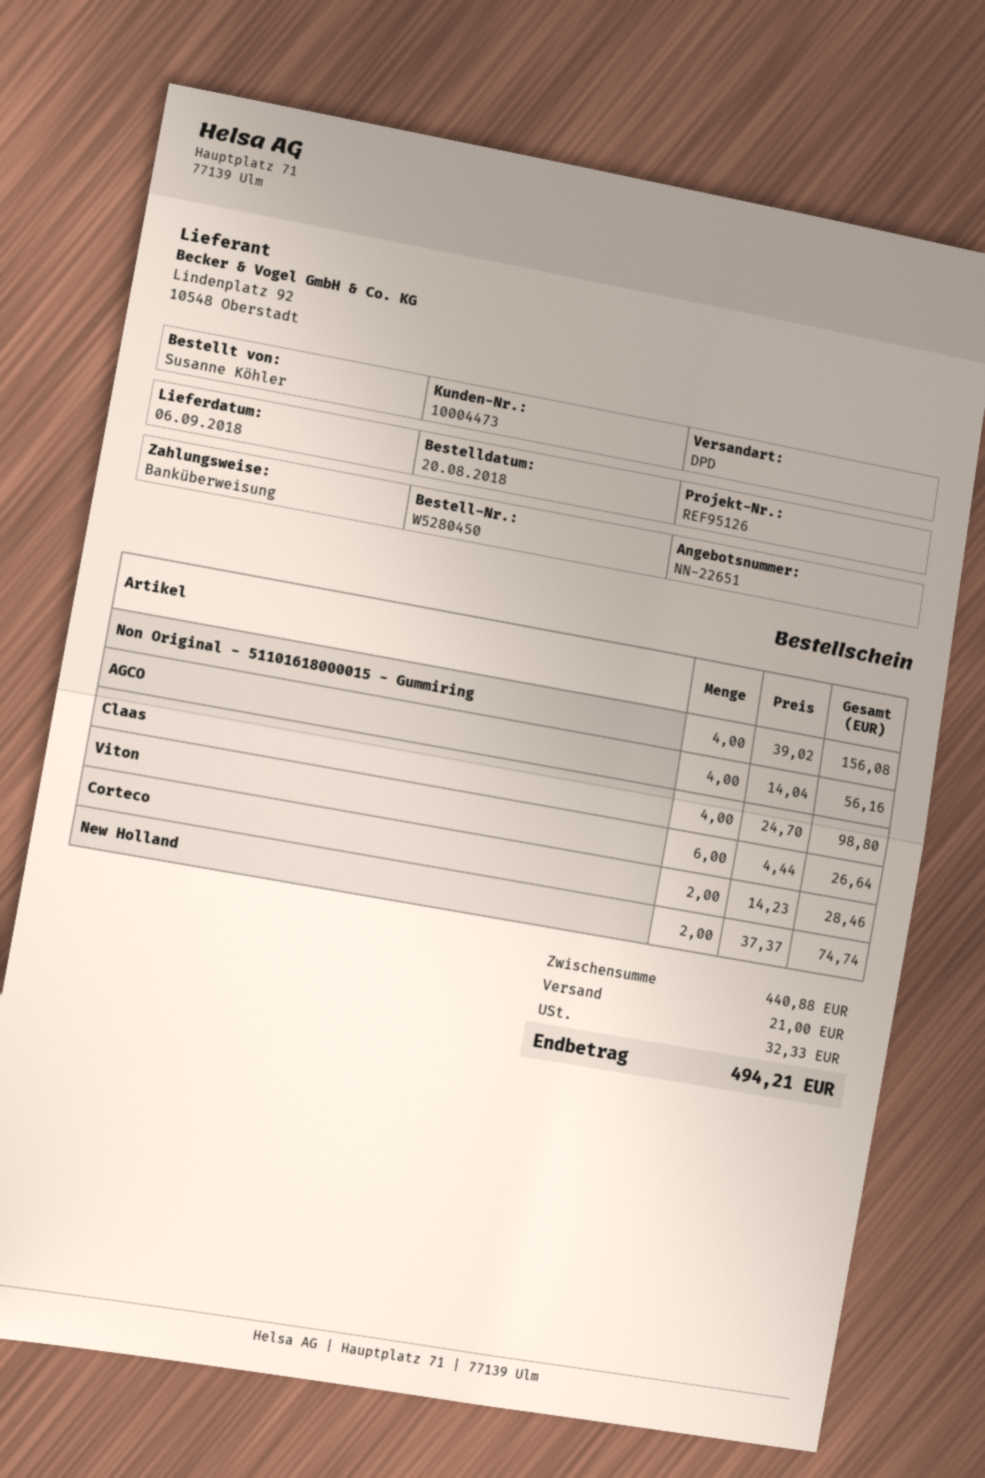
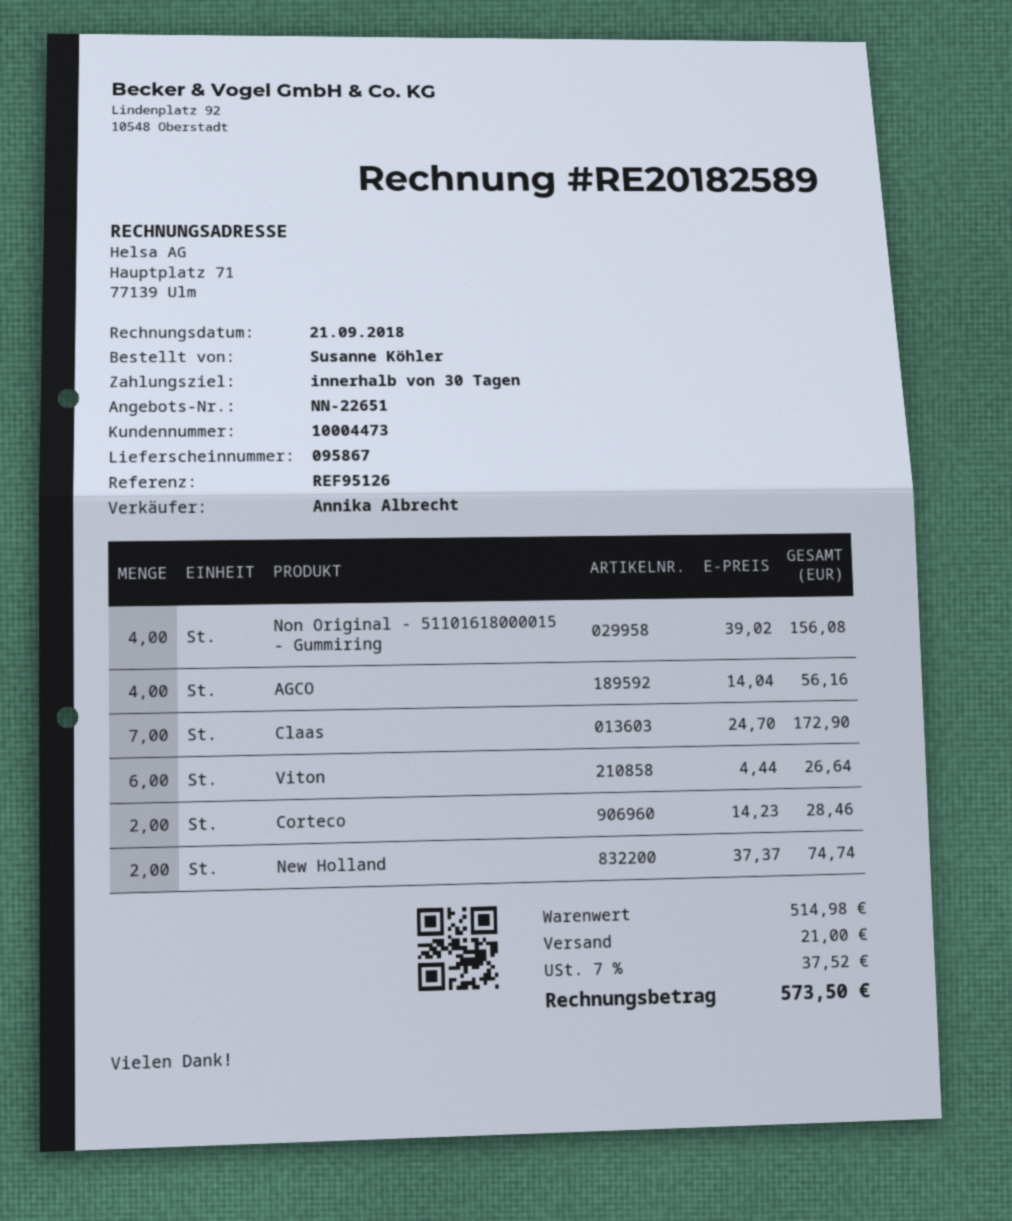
Claas: 4 x 24.70 = 98.80 -> 7 x 24.70 = 172.90
subtotal: 440.88 -> 514.98
tax: 32.33 -> 37.52
total: 494.21 -> 573.50

